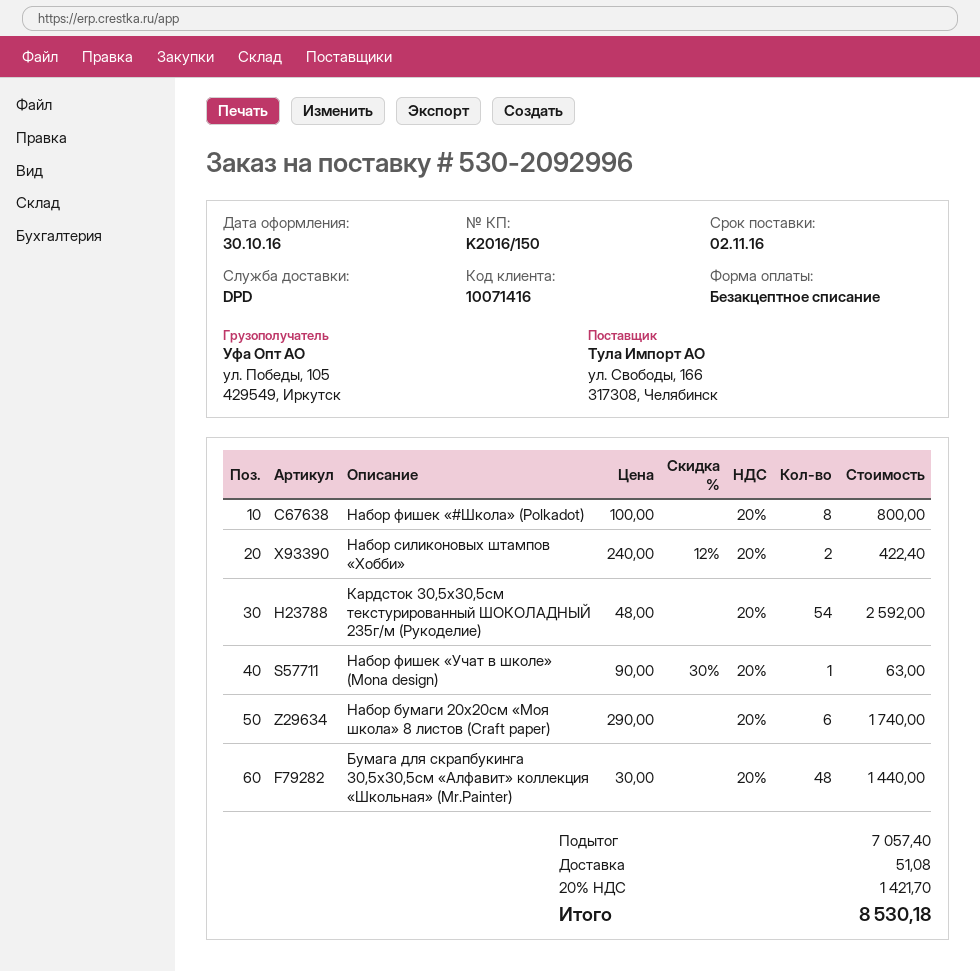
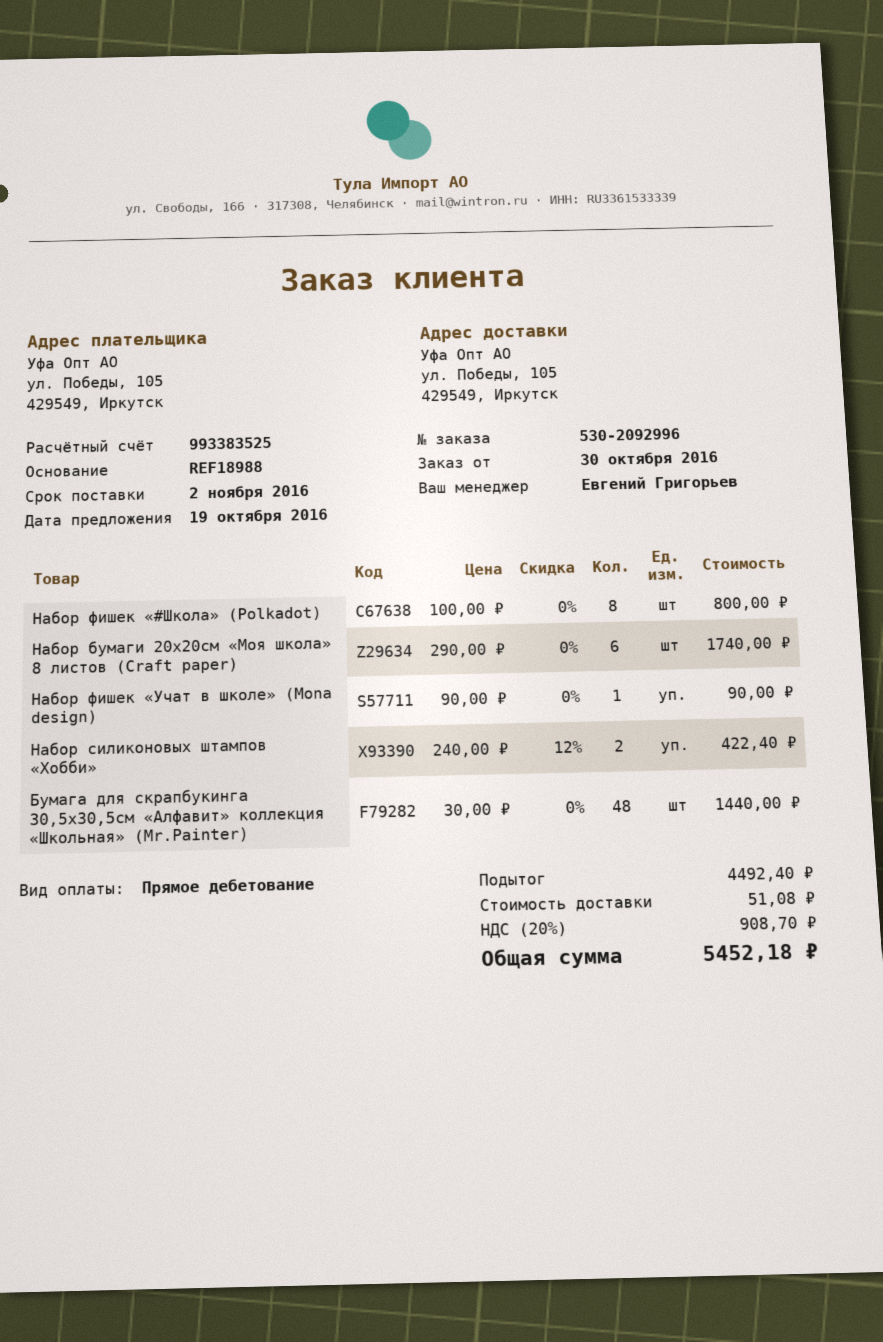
Кардсток 30,5х30,5см текстурированный ШОКОЛАДНЫЙ 235г/м (Рукоделие): 54 x 48.00 = 2592.00 -> none
Набор фишек «Учат в школе» (Mona design): 1 x 90.00 - 30% = 63.00 -> 1 x 90.00 = 90.00
subtotal: 7057.40 -> 4492.40
tax: 20% = 1421.70 -> 20% = 908.70
total: 8530.18 -> 5452.18

